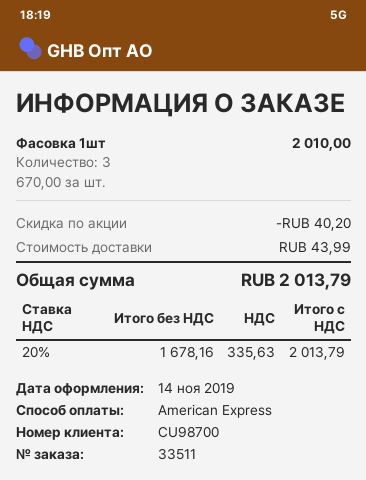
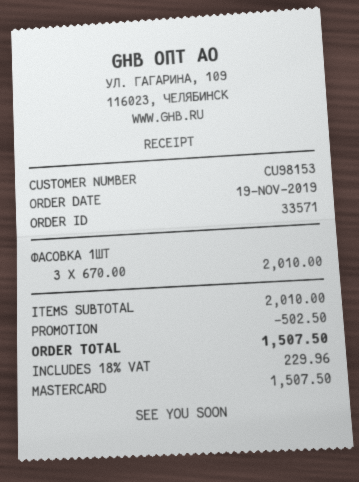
order number: 33511 -> 33571
order date: 2019-11-14 -> 2019-11-19
customer number: CU98700 -> CU98153
payment method: American Express -> Mastercard
discount: 40.20 -> 502.50
shipping: 43.99 -> none
tax: 20% = 335.63 -> 18% = 229.96
total: 2013.79 -> 1507.50

